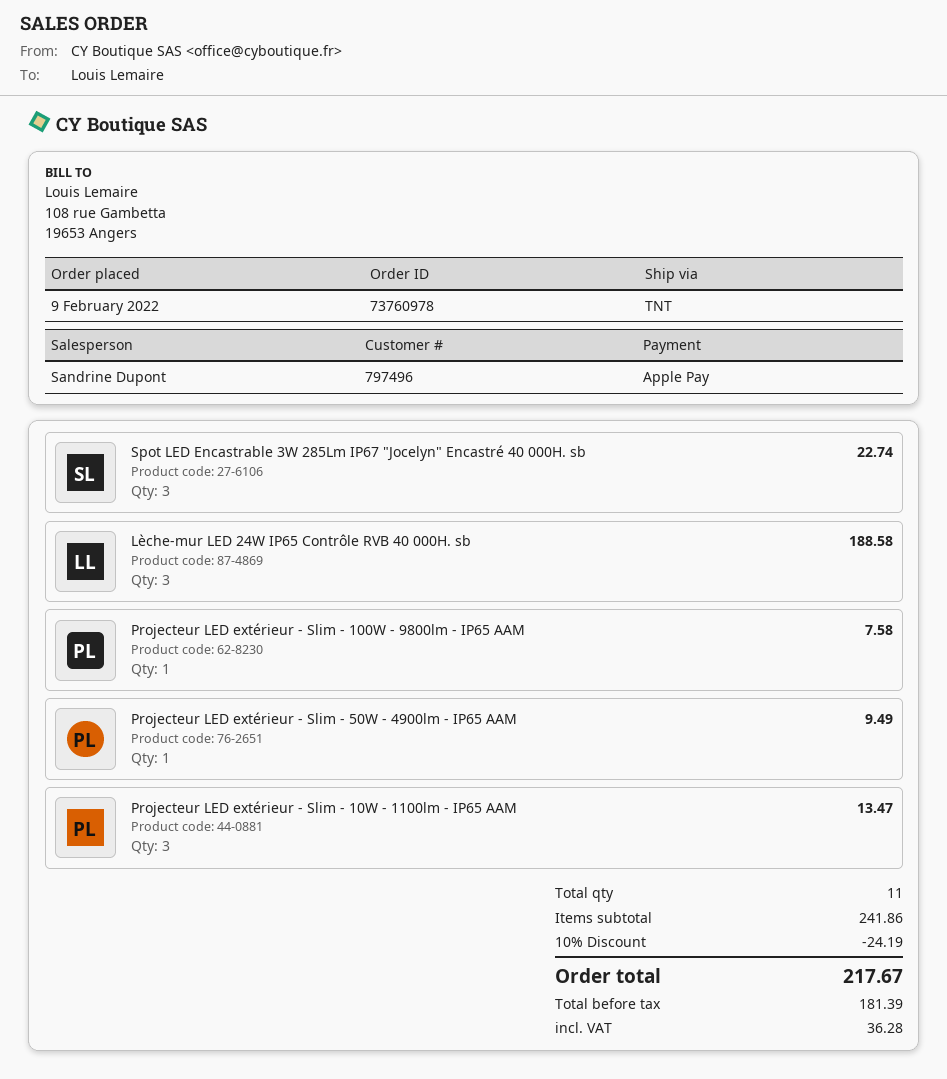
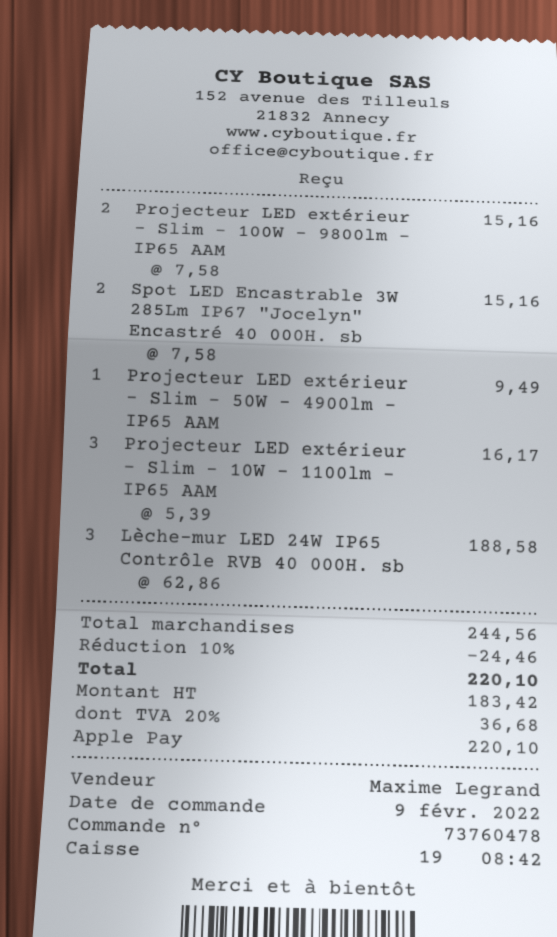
order number: 73760978 -> 73760478
sales rep: Sandrine Dupont -> Maxime Legrand
Spot LED Encastrable 3W 285Lm IP67 "Jocelyn" Encastré 40 000H. sb: 3 for 22.74 -> 2 for 15.16
Projecteur LED extérieur - Slim - 100W - 9800lm - IP65 AAM: 1 for 7.58 -> 2 for 15.16
Projecteur LED extérieur - Slim - 10W - 1100lm - IP65 AAM: 3 for 13.47 -> 3 for 16.17
subtotal: 241.86 -> 244.56
discount: 10% = 24.19 -> 10% = 24.46
net: 181.39 -> 183.42
tax: 36.28 -> 36.68
total: 217.67 -> 220.10

